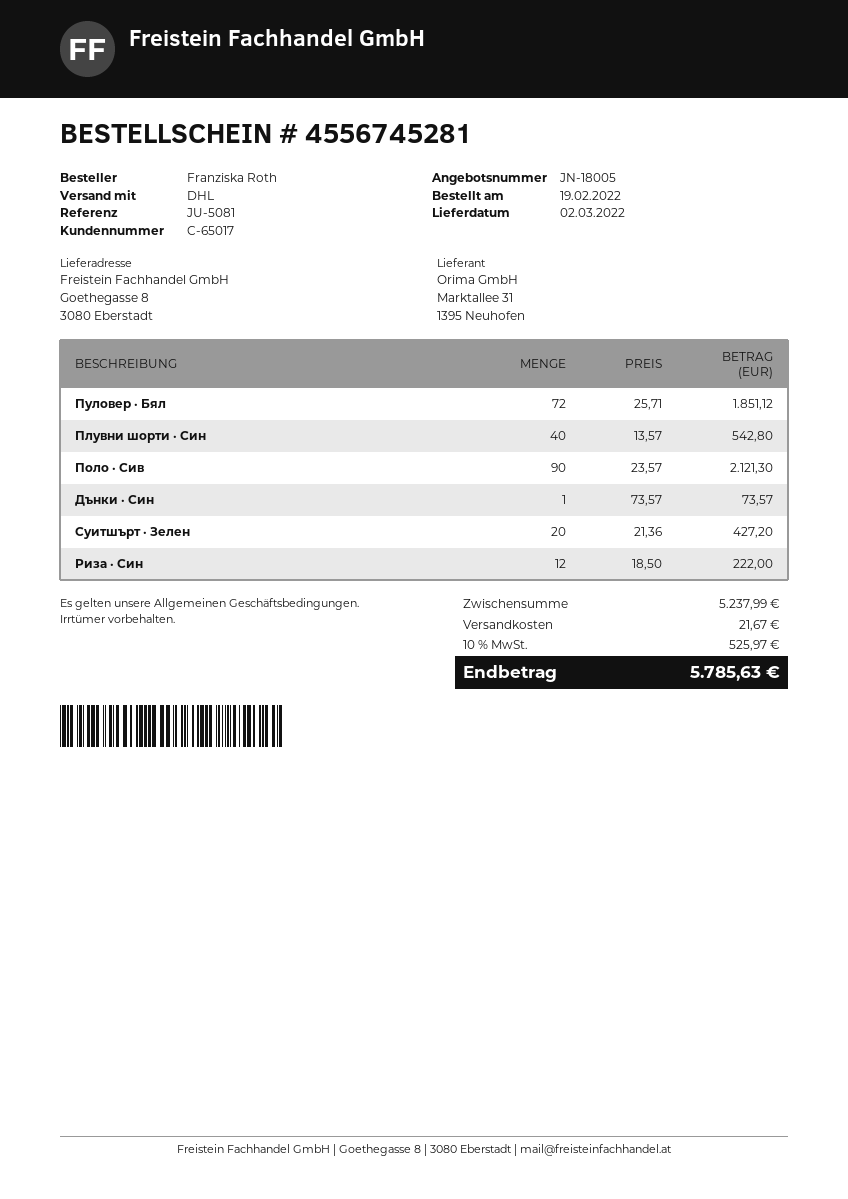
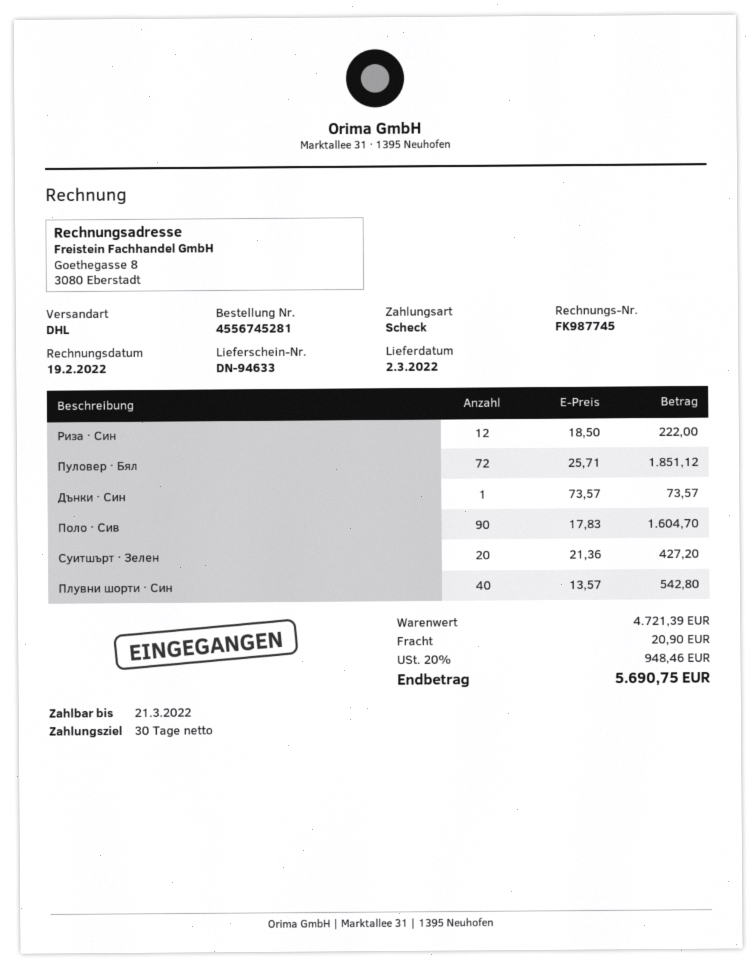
Поло · Сив: 90 x 23.57 = 2121.30 -> 90 x 17.83 = 1604.70
subtotal: 5237.99 -> 4721.39
shipping: 21.67 -> 20.90
tax: 10% = 525.97 -> 20% = 948.46
total: 5785.63 -> 5690.75

